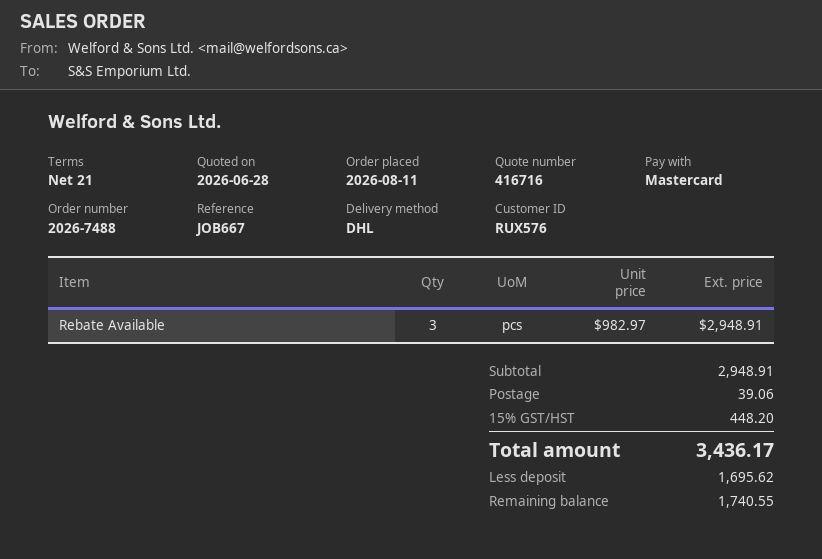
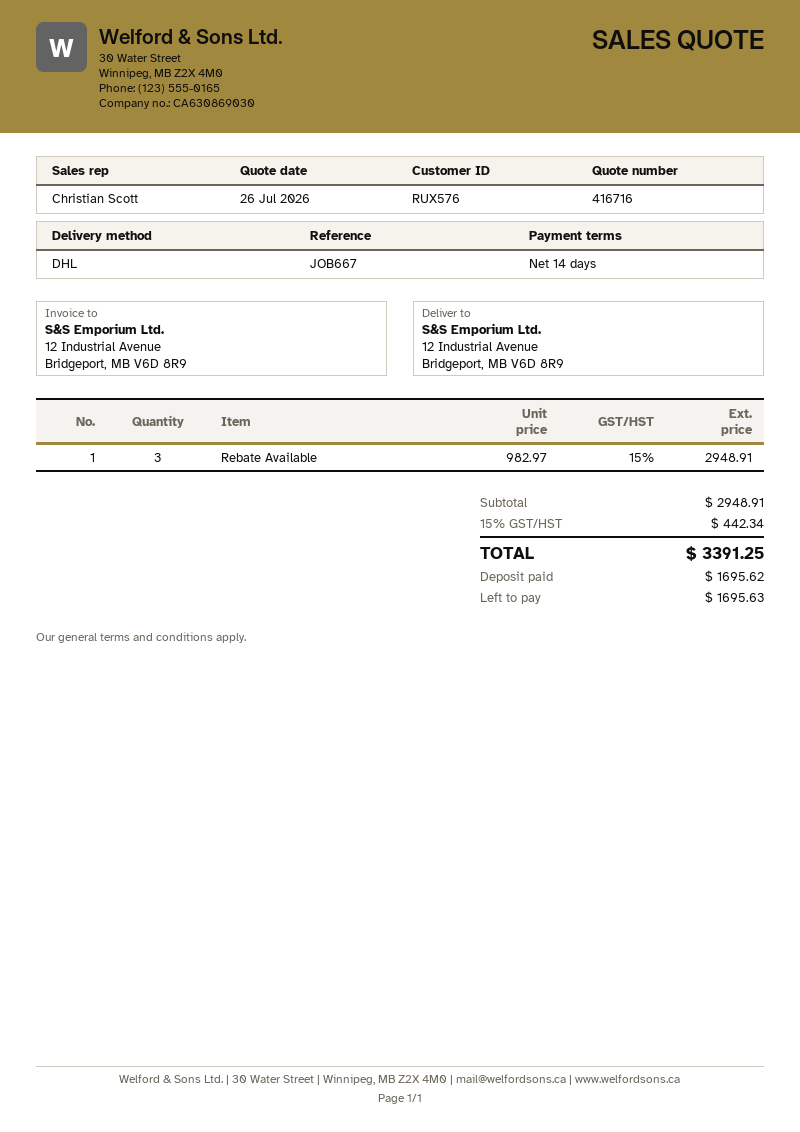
quote date: 2026-06-28 -> 2026-07-26
payment terms: 21 days -> 14 days
shipping: 39.06 -> none
tax: 15% = 448.20 -> 15% = 442.34
total: 3436.17 -> 3391.25
balance: 1740.55 -> 1695.63

